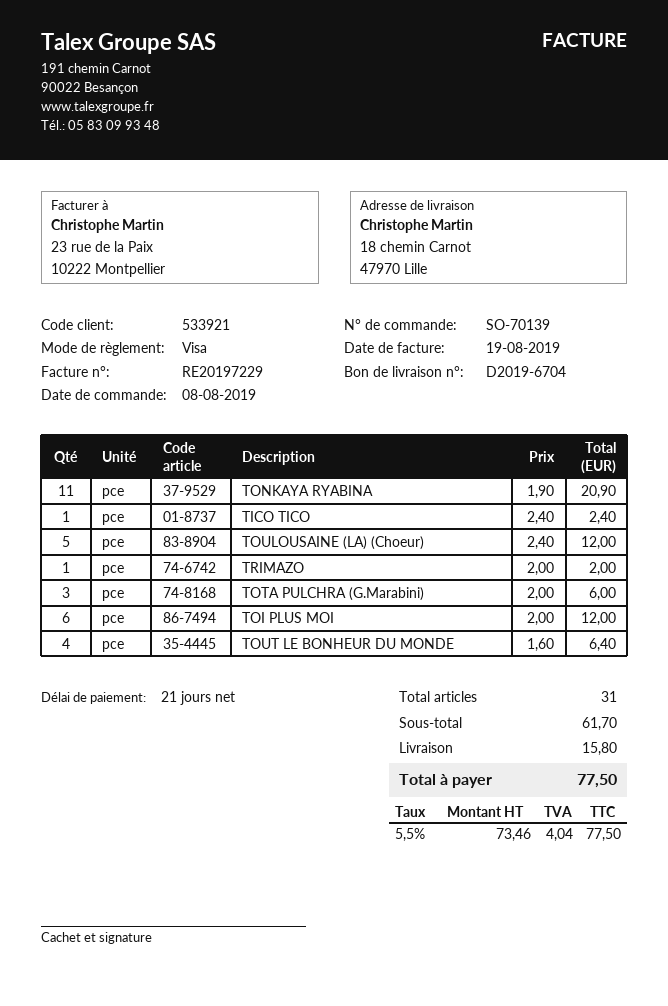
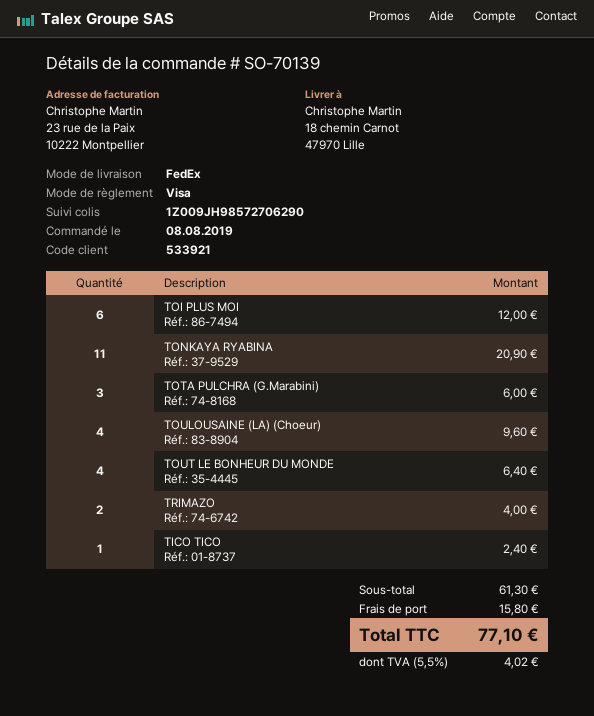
TOULOUSAINE (LA) (Choeur): 5 for 12.00 -> 4 for 9.60
TRIMAZO: 1 for 2.00 -> 2 for 4.00
subtotal: 61.70 -> 61.30
tax: 5.5% = 4.04 -> 5.5% = 4.02
total: 77.50 -> 77.10

